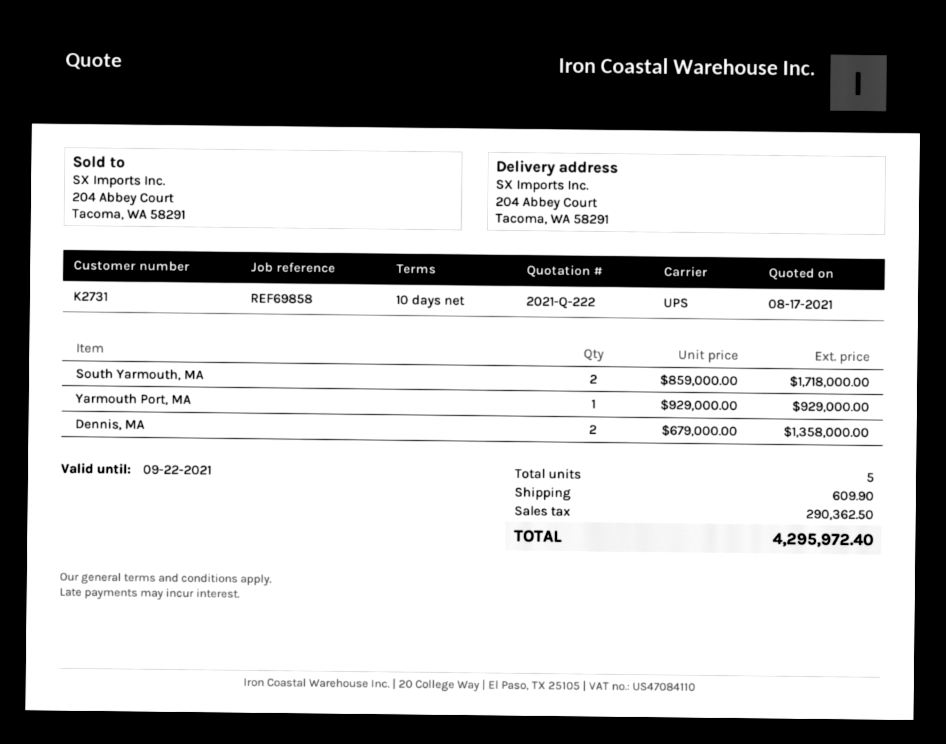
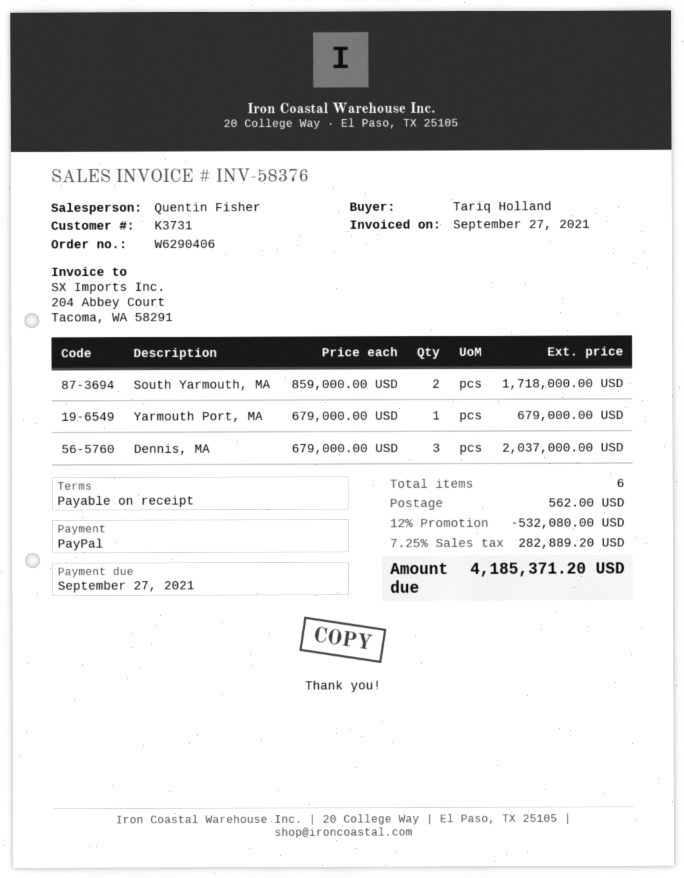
payment terms: 10 days -> on receipt
customer number: K2731 -> K3731
Yarmouth Port, MA: 1 x 929000.00 = 929000.00 -> 1 x 679000.00 = 679000.00
Dennis, MA: 2 x 679000.00 = 1358000.00 -> 3 x 679000.00 = 2037000.00
total quantity: 5 -> 6
discount: none -> 12% = 532080.00
shipping: 609.90 -> 562.00
tax: 290362.50 -> 282889.20
total: 4295972.40 -> 4185371.20

